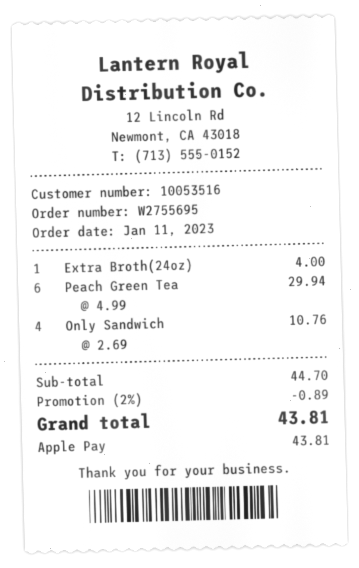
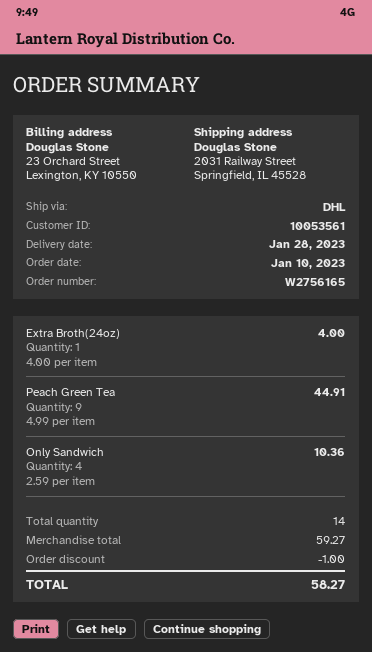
order number: W2755695 -> W2756165
order date: 2023-01-11 -> 2023-01-10
customer number: 10053516 -> 10053561
Peach Green Tea: 6 x 4.99 = 29.94 -> 9 x 4.99 = 44.91
Only Sandwich: 4 x 2.69 = 10.76 -> 4 x 2.59 = 10.36
subtotal: 44.70 -> 59.27
discount: 0.89 -> 1.00
total: 43.81 -> 58.27

